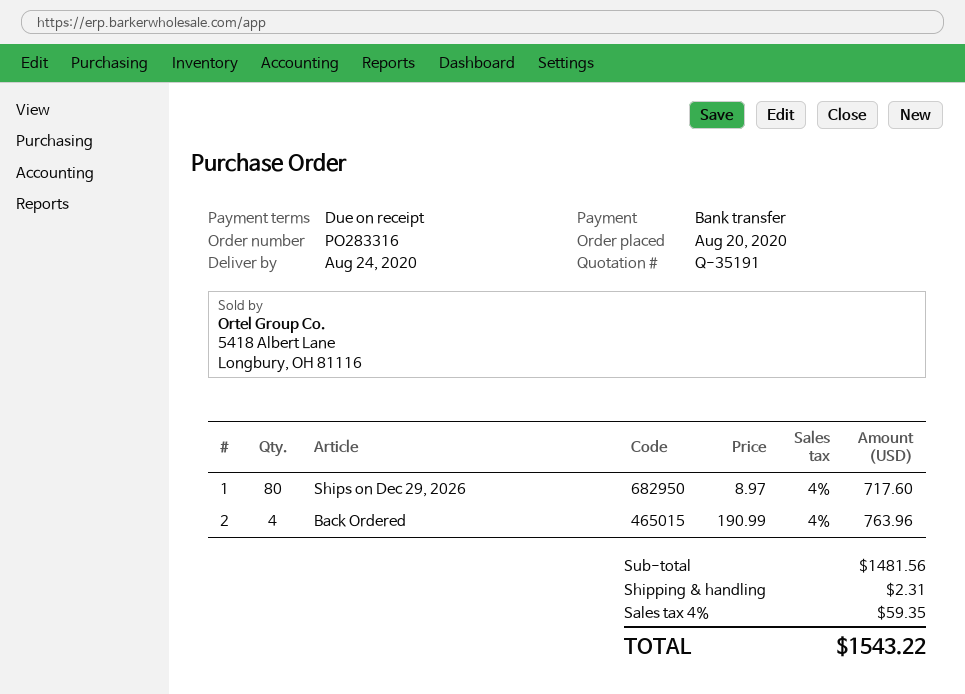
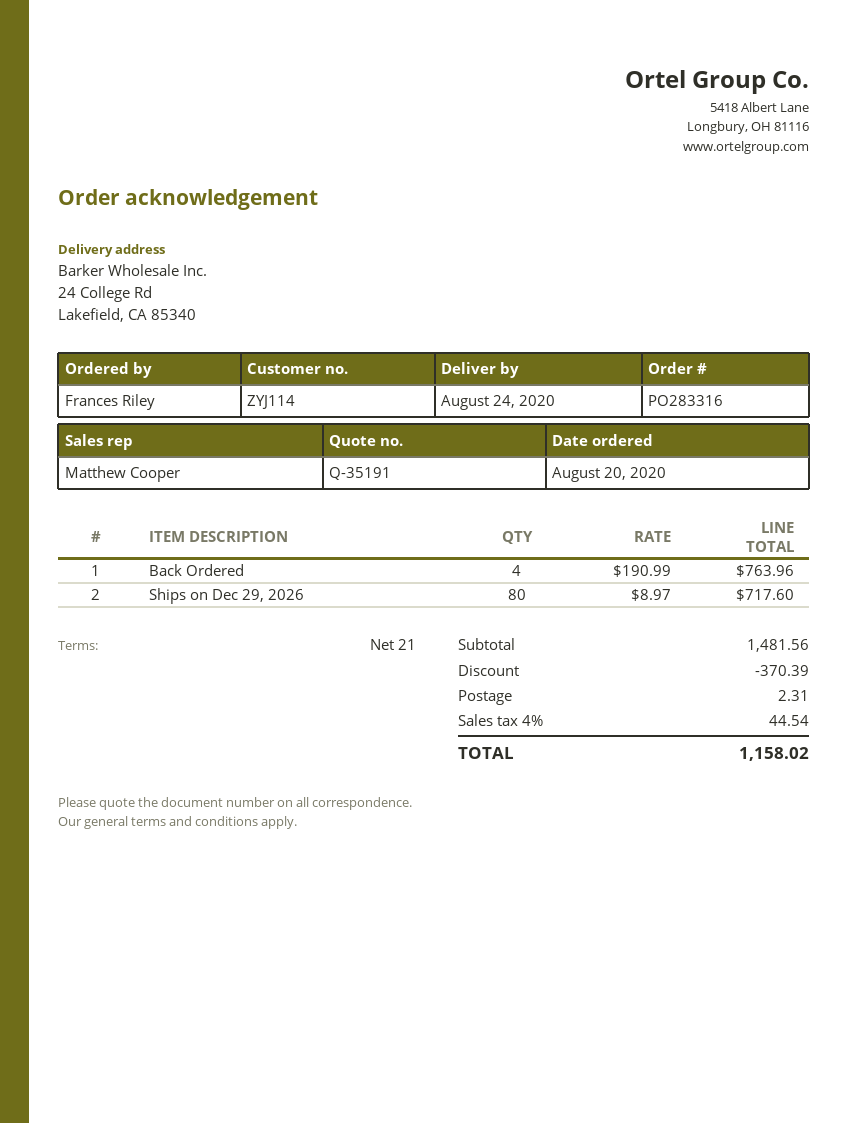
payment terms: on receipt -> 21 days
discount: none -> 370.39
tax: 4% = 59.35 -> 4% = 44.54
total: 1543.22 -> 1158.02

